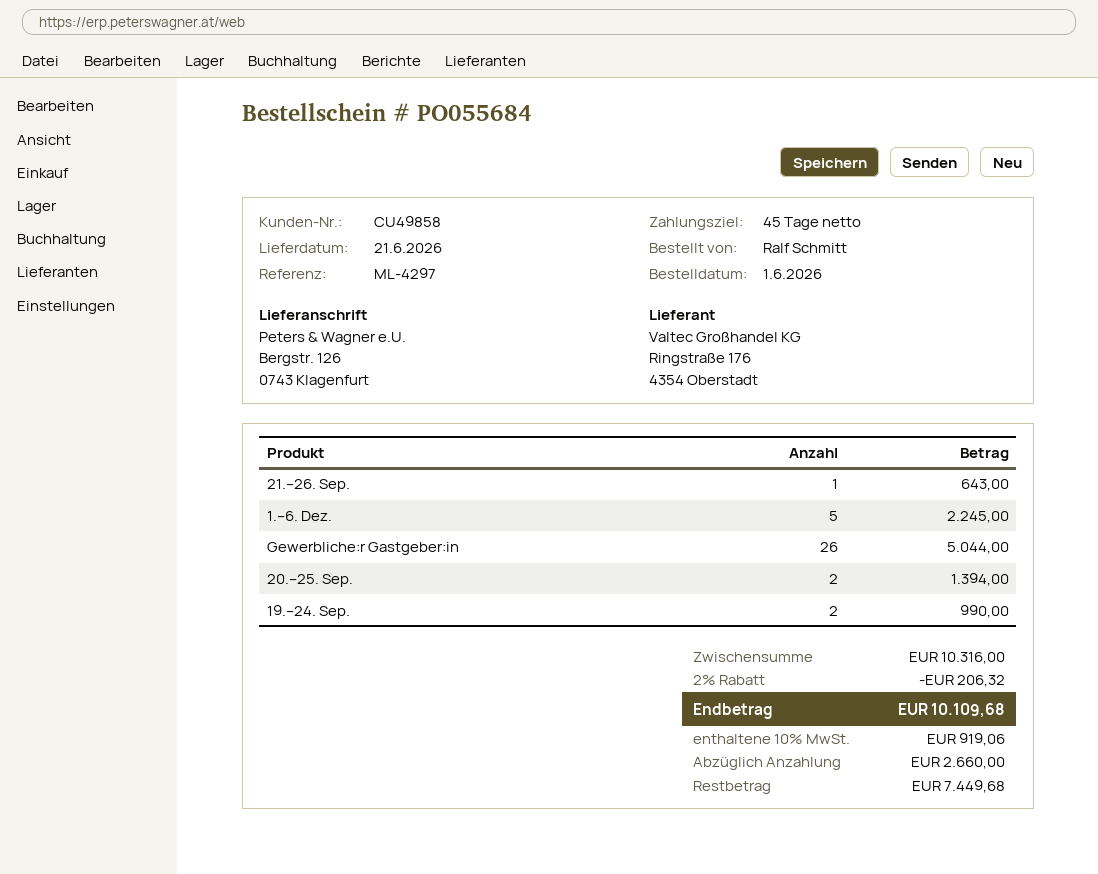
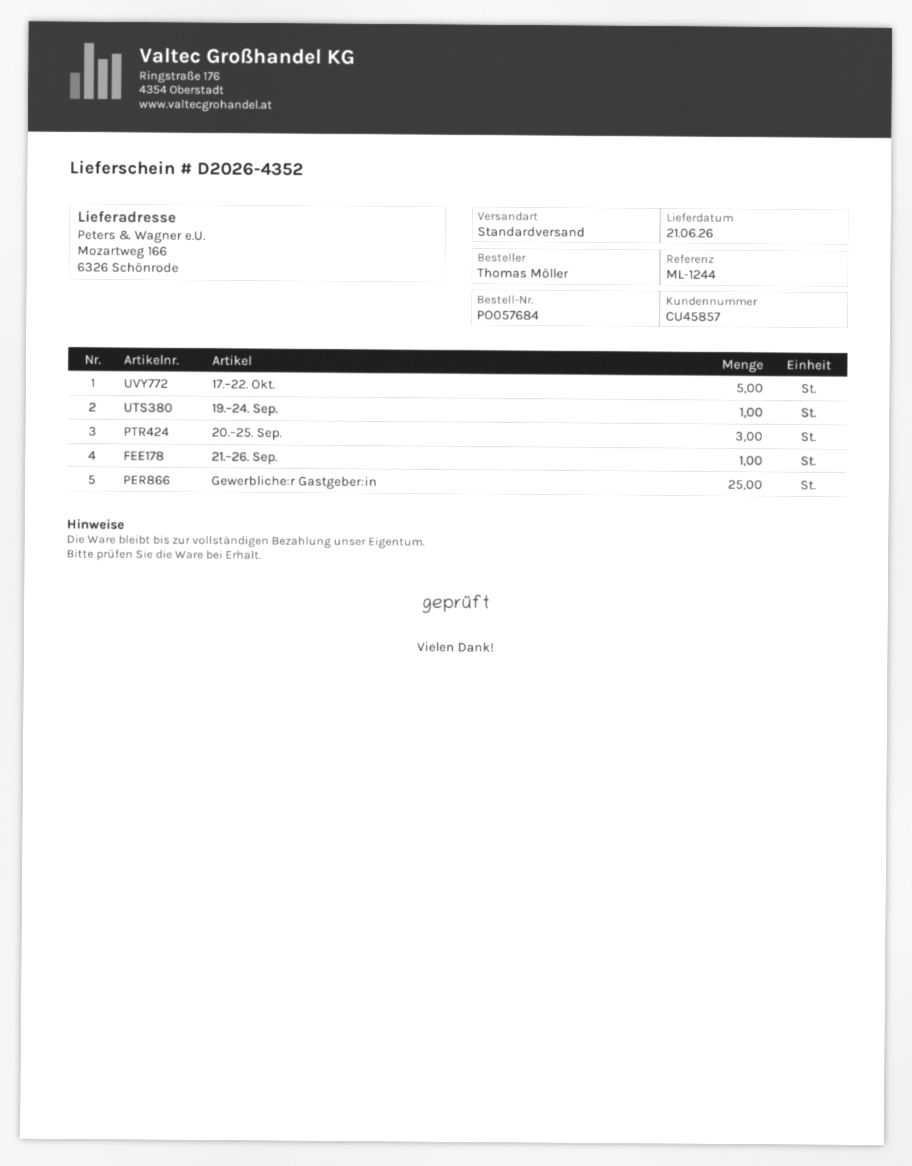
order number: PO055684 -> PO057684
customer number: CU49858 -> CU45857
reference: ML-4297 -> ML-1244
ordered by: Ralf Schmitt -> Thomas Möller
ship to: Bergstr. 126, 0743 Klagenfurt -> Mozartweg 166, 6326 Schönrode
1.–6. Dez.: 5 -> none
Gewerbliche:r Gastgeber:in: 26 -> 25
20.–25. Sep.: 2 -> 3
19.–24. Sep.: 2 -> 1
17.–22. Okt.: none -> 5

